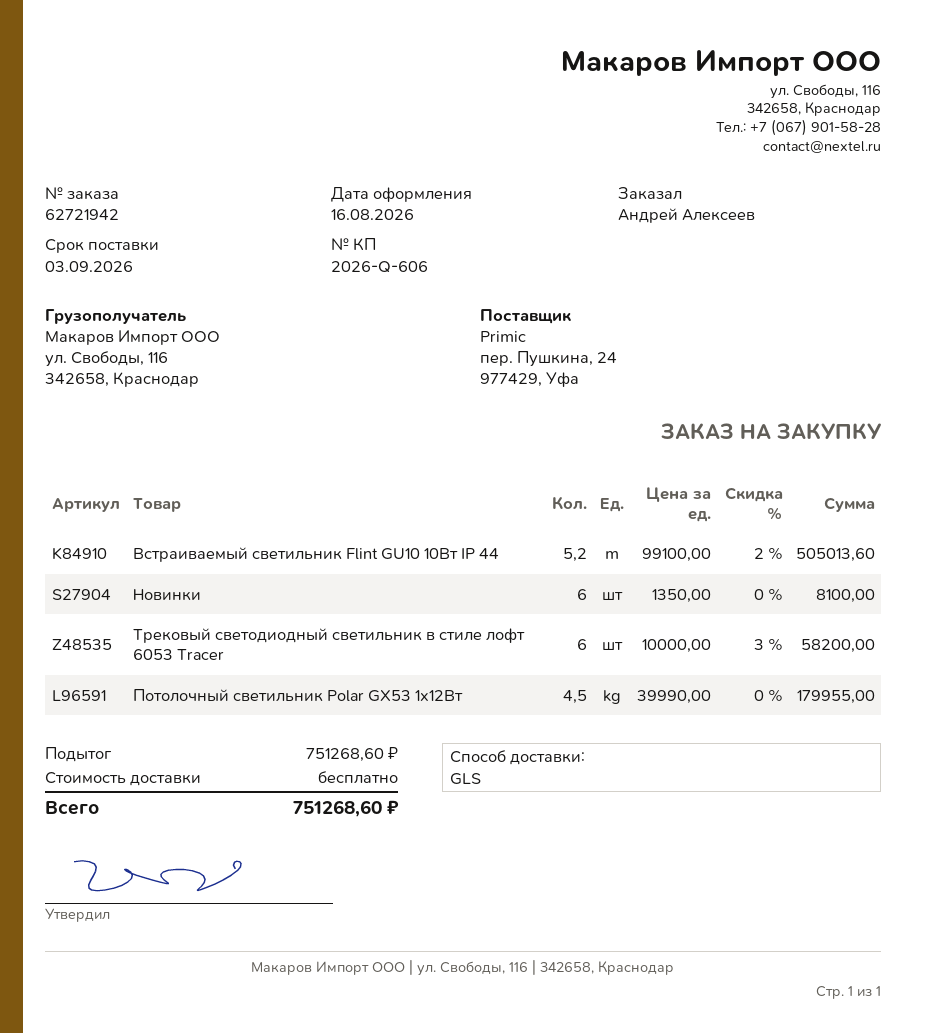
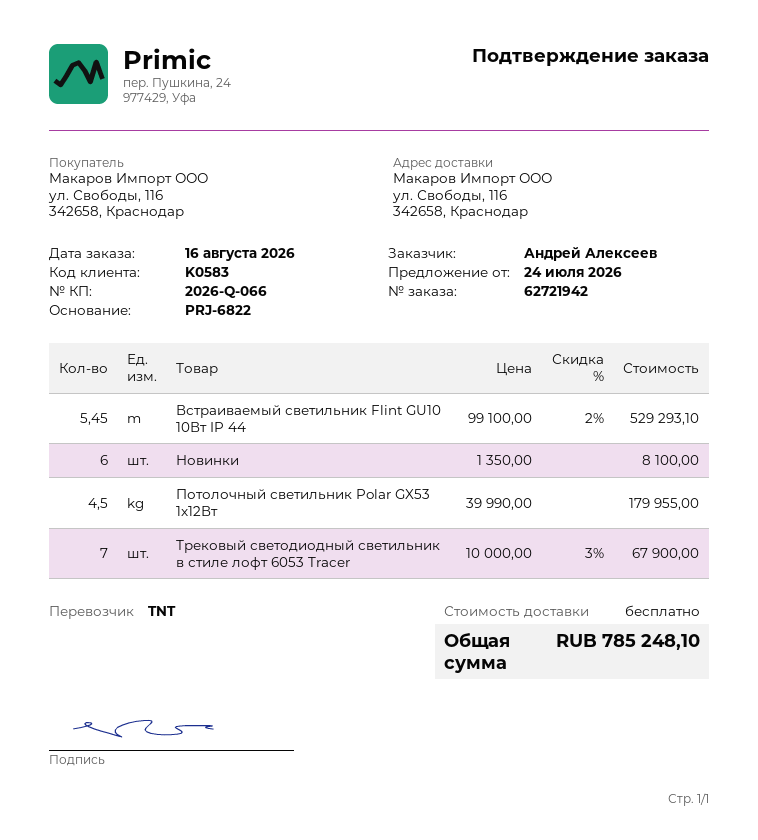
quote number: 2026-Q-606 -> 2026-Q-066
shipping method: GLS -> TNT
Встраиваемый светильник Flint GU10 10Вт IP 44: 5.2 x 99100.00 - 2% = 505013.60 -> 5.45 x 99100.00 - 2% = 529293.10
Трековый светодиодный светильник в стиле лофт 6053 Tracer: 6 x 10000.00 - 3% = 58200.00 -> 7 x 10000.00 - 3% = 67900.00
total: 751268.60 -> 785248.10

